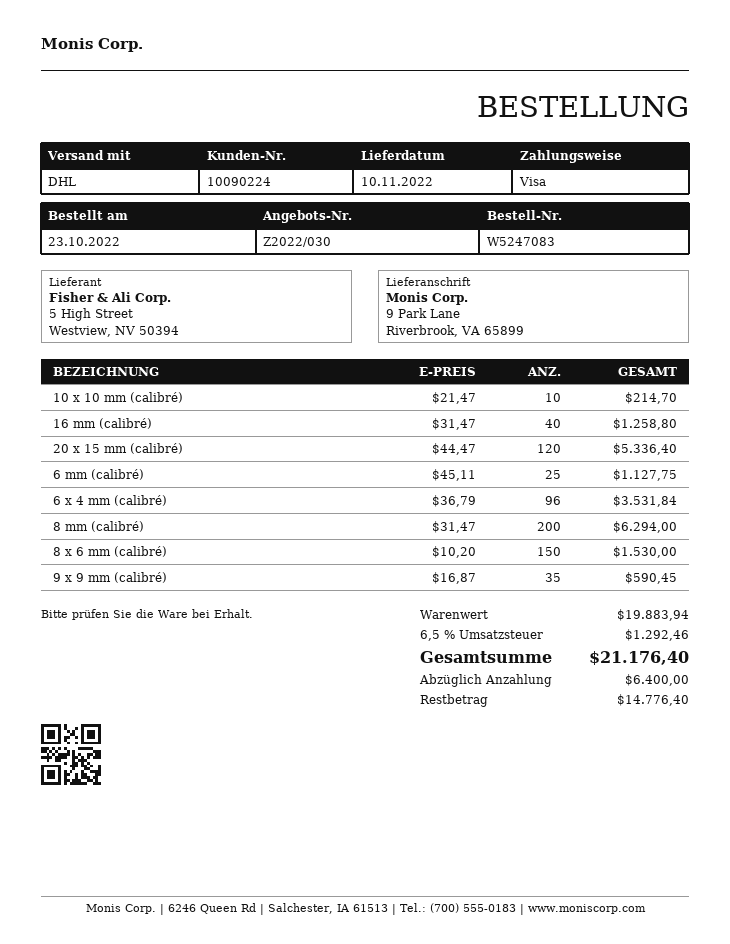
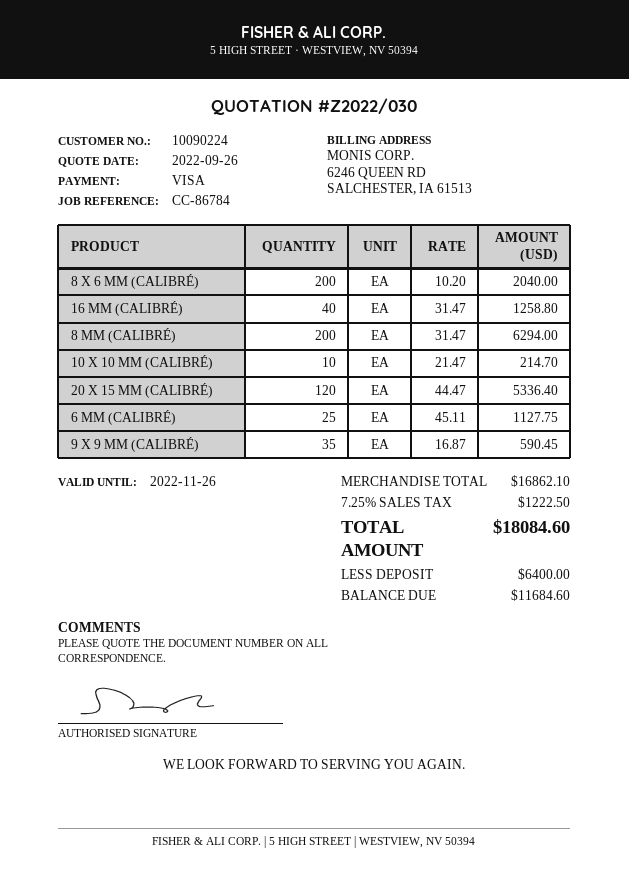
6 x 4 mm (calibré): 96 x 36.79 = 3531.84 -> none
8 x 6 mm (calibré): 150 x 10.20 = 1530.00 -> 200 x 10.20 = 2040.00
subtotal: 19883.94 -> 16862.10
tax: 6.5% = 1292.46 -> 7.25% = 1222.50
total: 21176.40 -> 18084.60
balance: 14776.40 -> 11684.60

